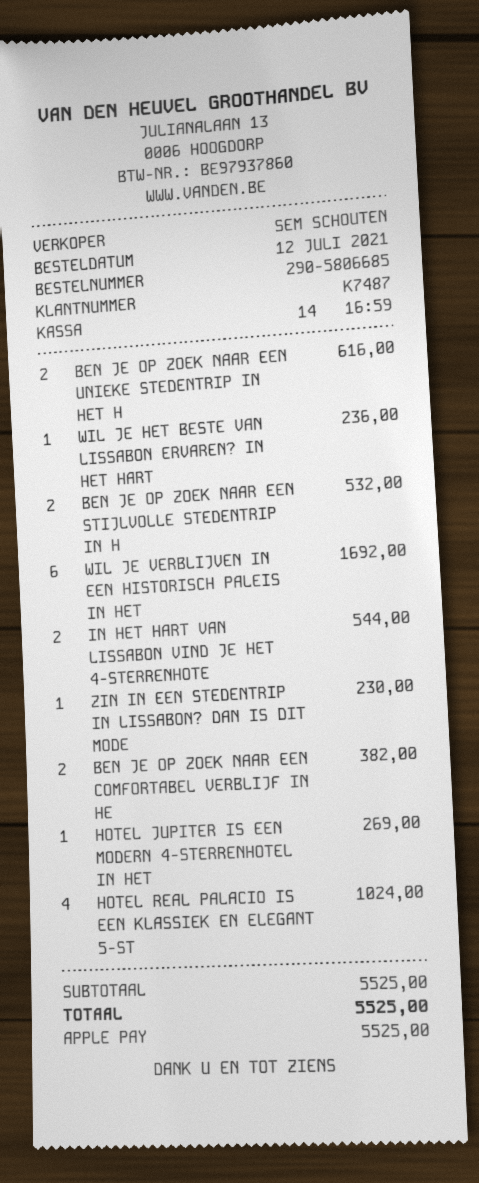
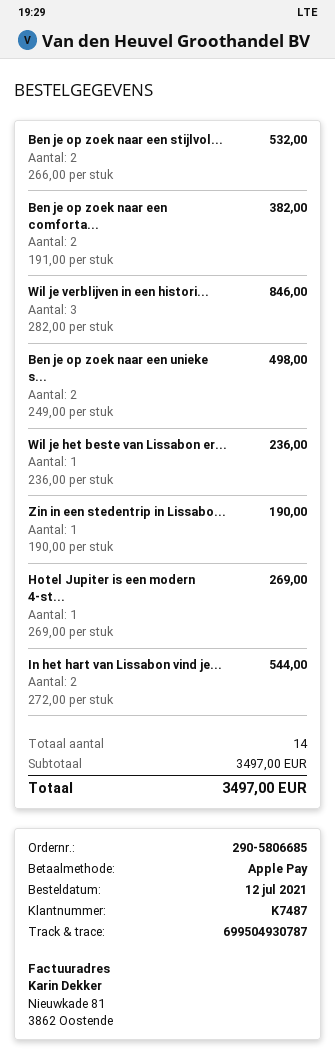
BEN JE OP ZOEK NAAR EEN UNIEKE STEDENTRIP IN HET H: 2 for 616.00 -> 2 for 498.00
WIL JE VERBLIJVEN IN EEN HISTORISCH PALEIS IN HET: 6 for 1692.00 -> 3 for 846.00
ZIN IN EEN STEDENTRIP IN LISSABON? DAN IS DIT MODE: 1 for 230.00 -> 1 for 190.00
HOTEL REAL PALACIO IS EEN KLASSIEK EN ELEGANT 5-ST: 4 for 1024.00 -> none
subtotal: 5525.00 -> 3497.00
total: 5525.00 -> 3497.00

